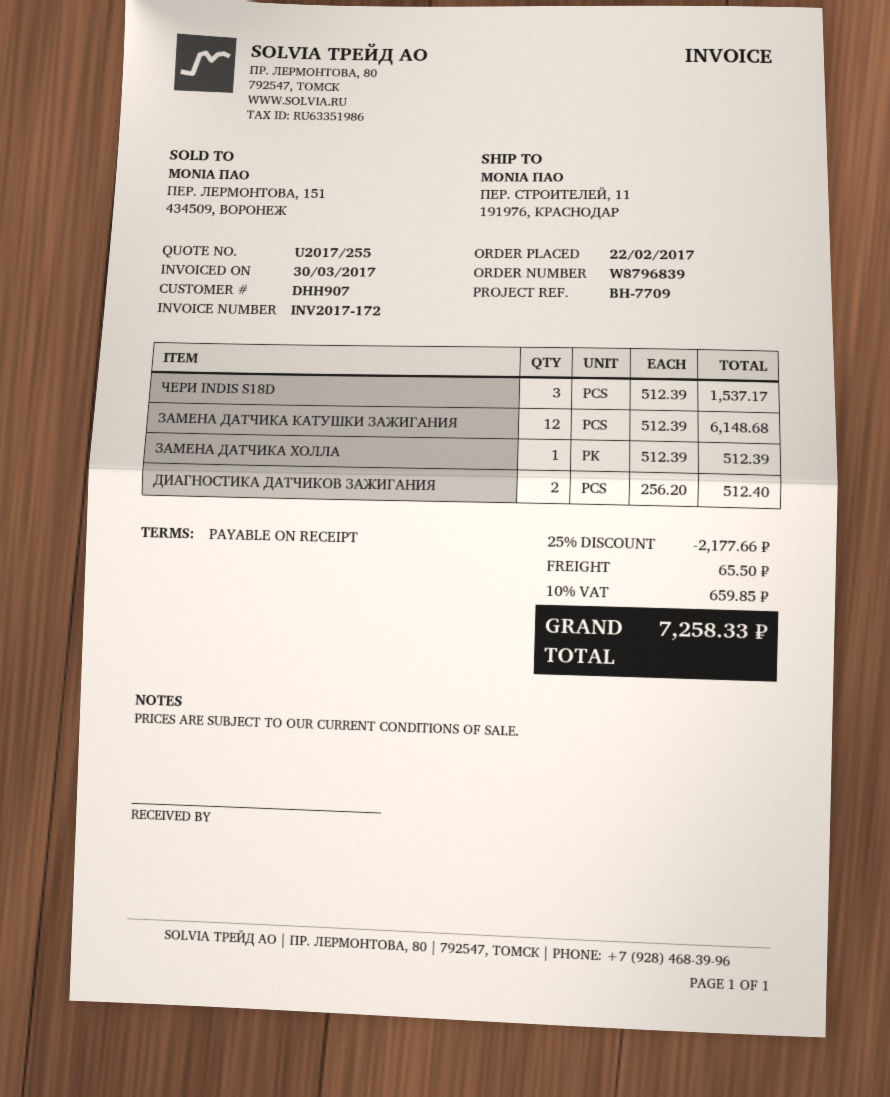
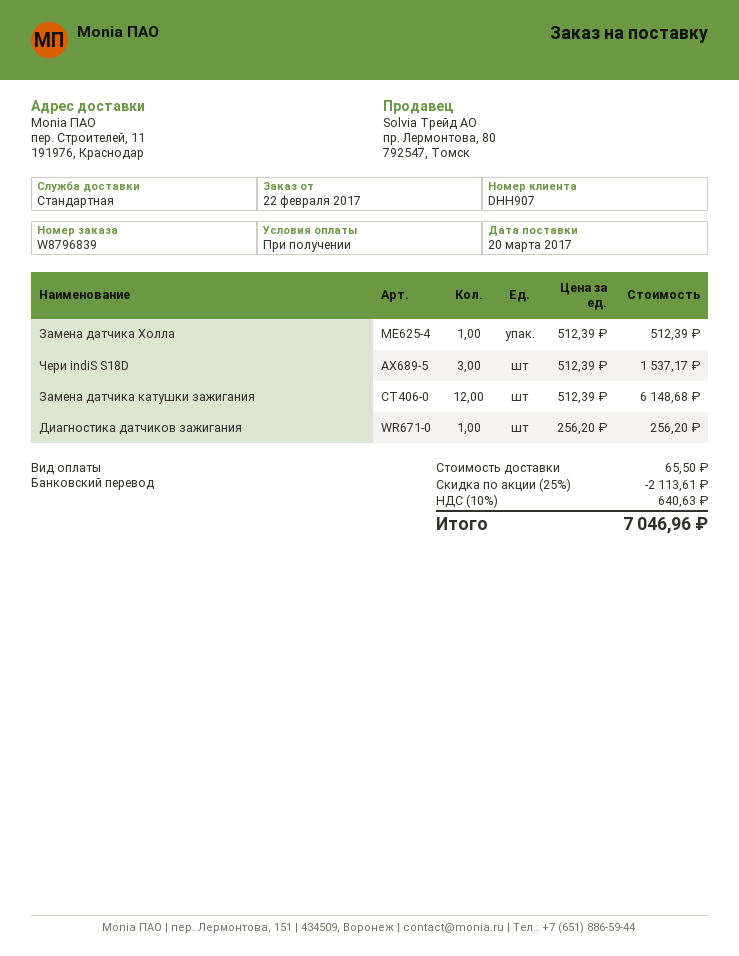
ДИАГНОСТИКА ДАТЧИКОВ ЗАЖИГАНИЯ: 2 x 256.20 = 512.40 -> 1 x 256.20 = 256.20
discount: 25% = 2177.66 -> 25% = 2113.61
tax: 10% = 659.85 -> 10% = 640.63
total: 7258.33 -> 7046.96

